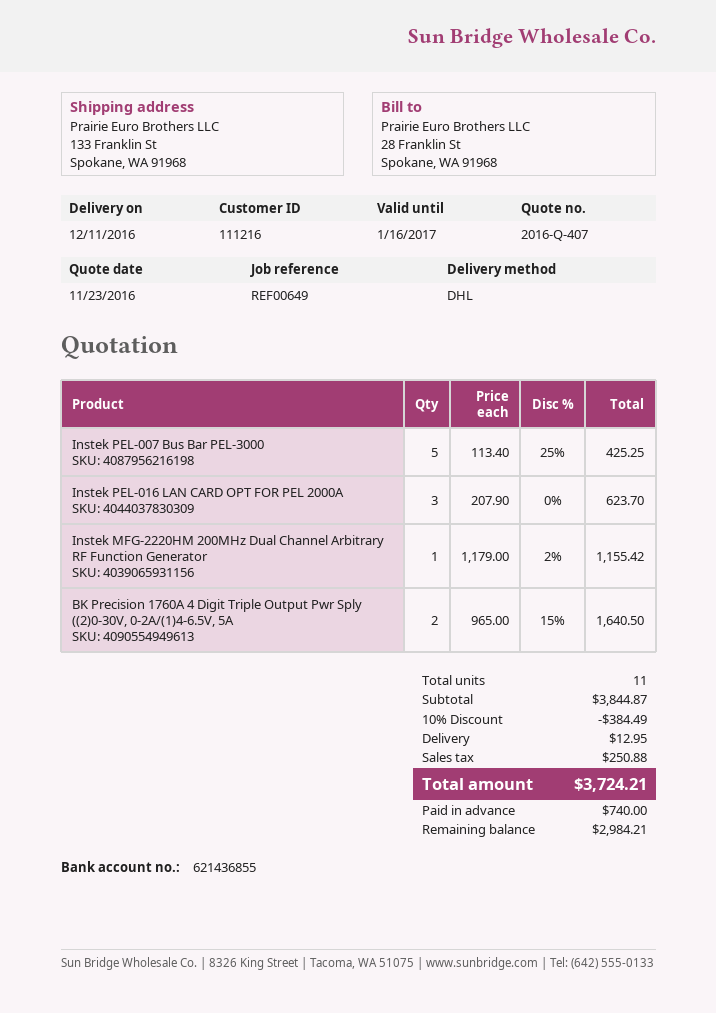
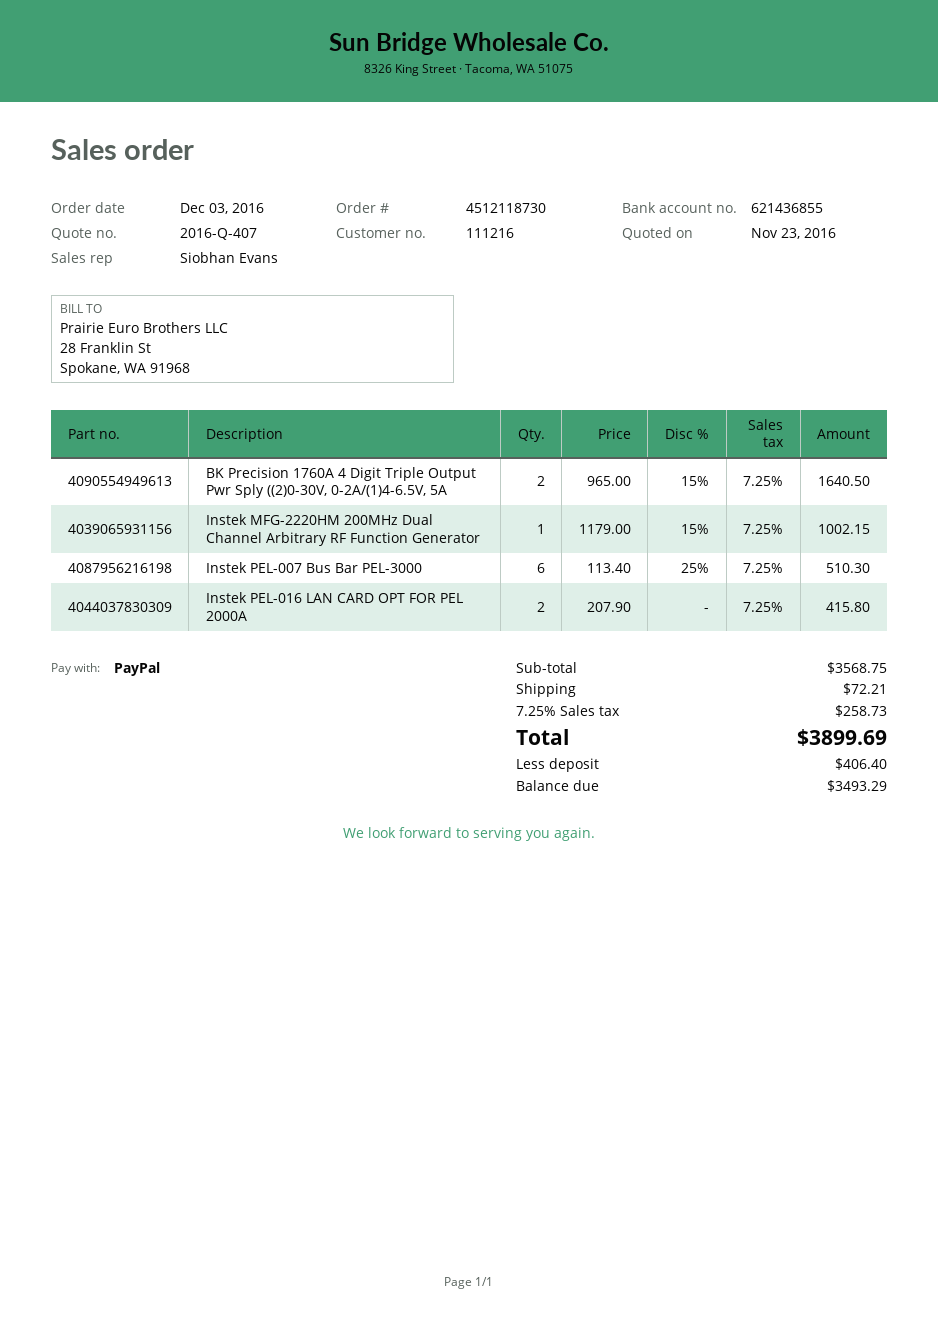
Instek PEL-007 Bus Bar PEL-3000: 5 x 113.40 - 25% = 425.25 -> 6 x 113.40 - 25% = 510.30
Instek PEL-016 LAN CARD OPT FOR PEL 2000A: 3 x 207.90 = 623.70 -> 2 x 207.90 = 415.80
Instek MFG-2220HM 200MHz Dual Channel Arbitrary RF Function Generator: 1 x 1179.00 - 2% = 1155.42 -> 1 x 1179.00 - 15% = 1002.15
subtotal: 3844.87 -> 3568.75
discount: 10% = 384.49 -> none
shipping: 12.95 -> 72.21
tax: 250.88 -> 258.73
total: 3724.21 -> 3899.69
deposit: 740.00 -> 406.40
balance: 2984.21 -> 3493.29

